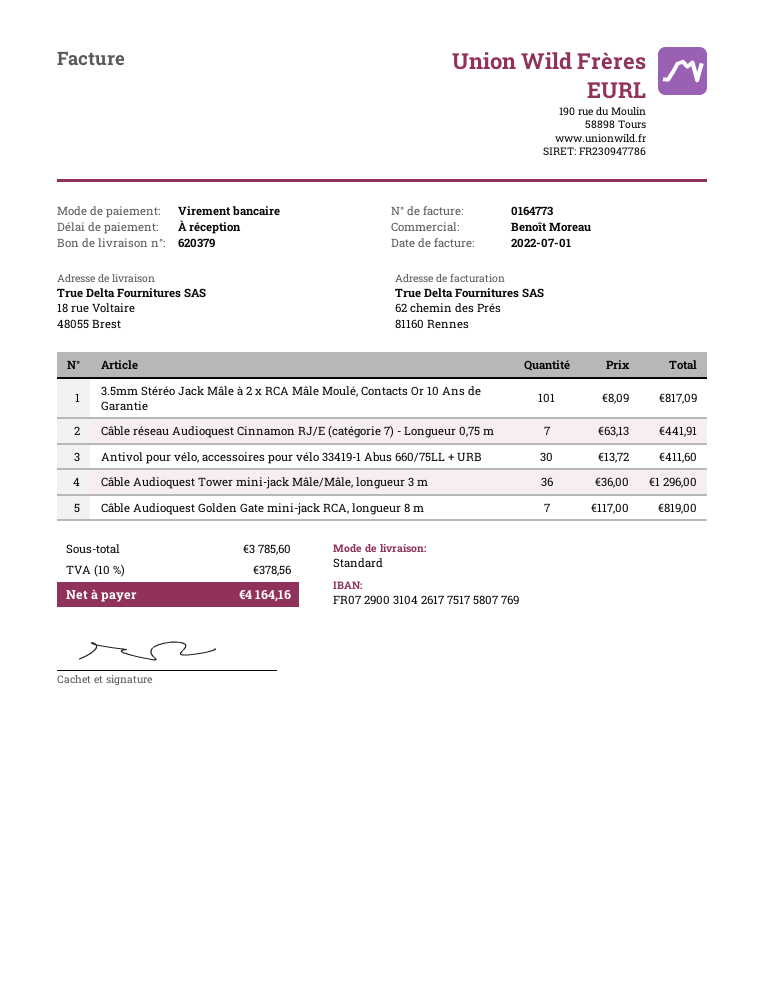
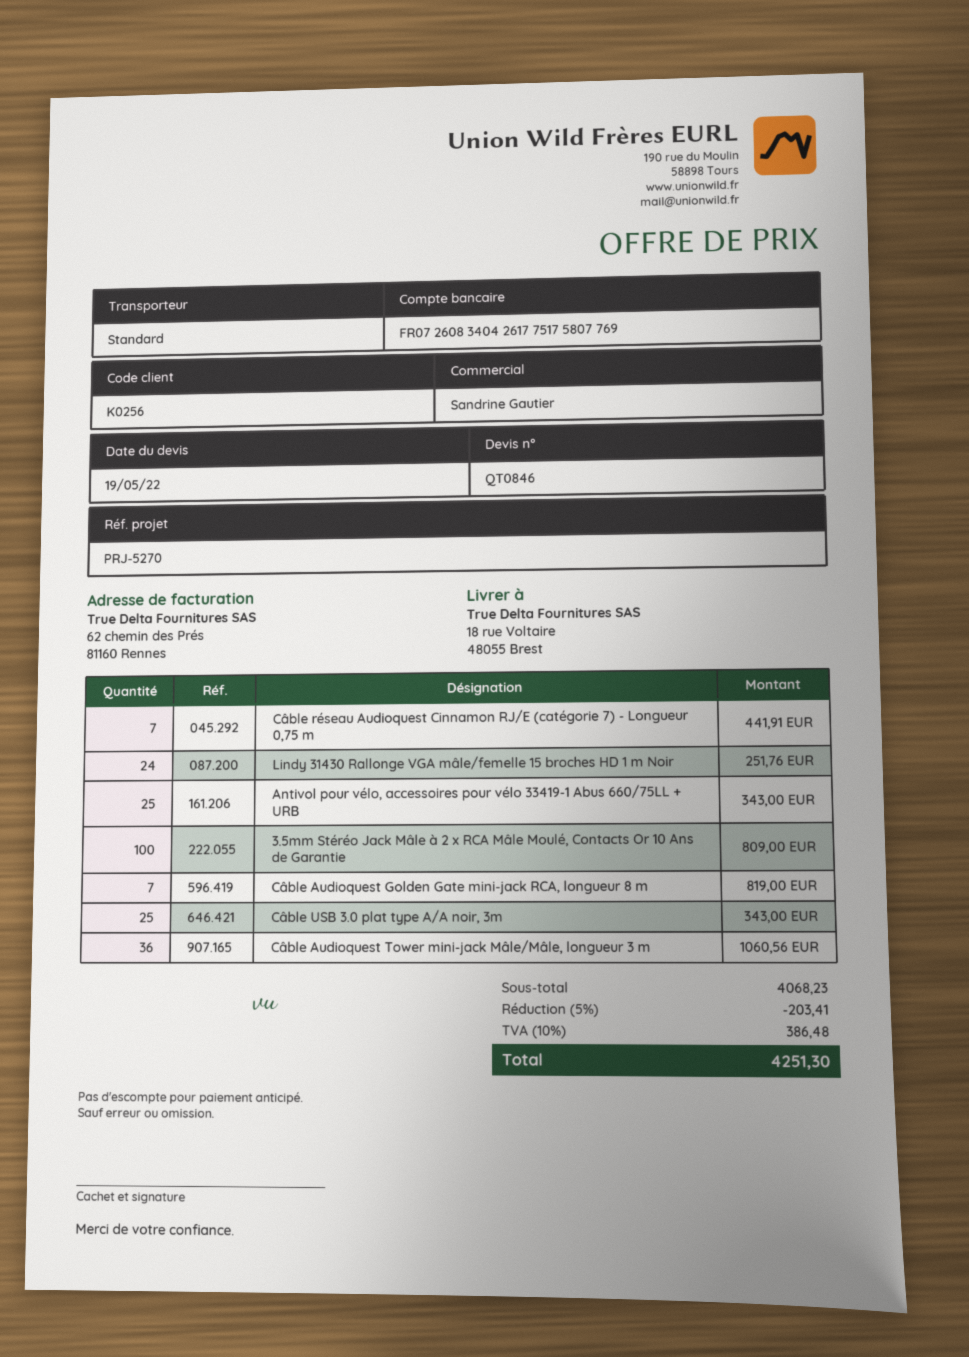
sales rep: Benoît Moreau -> Sandrine Gautier
bank account: FR0729003104261775175807769 -> FR0726083404261775175807769
3.5mm Stéréo Jack Mâle à 2 x RCA Mâle Moulé, Contacts Or 10 Ans de Garantie: 101 for 817.09 -> 100 for 809.00
Antivol pour vélo, accessoires pour vélo 33419-1 Abus 660/75LL + URB: 30 for 411.60 -> 25 for 343.00
Câble Audioquest Tower mini-jack Mâle/Mâle, longueur 3 m: 36 for 1296.00 -> 36 for 1060.56
Lindy 31430 Rallonge VGA mâle/femelle 15 broches HD 1 m Noir: none -> 24 for 251.76
Câble USB 3.0 plat type A/A noir, 3m: none -> 25 for 343.00
subtotal: 3785.60 -> 4068.23
discount: none -> 5% = 203.41
tax: 10% = 378.56 -> 10% = 386.48
total: 4164.16 -> 4251.30

